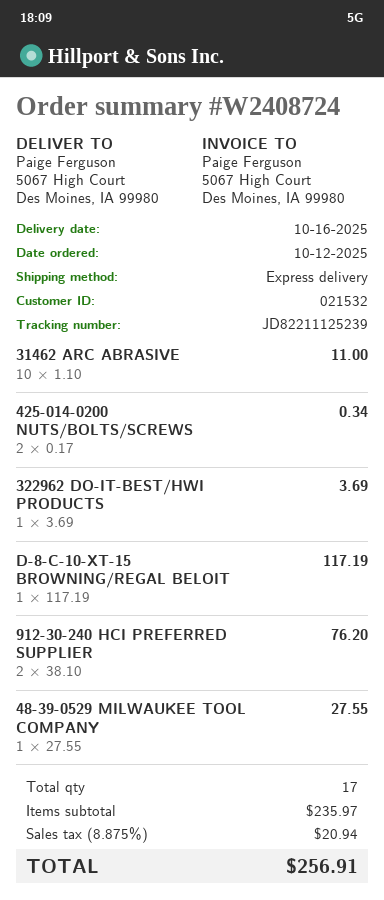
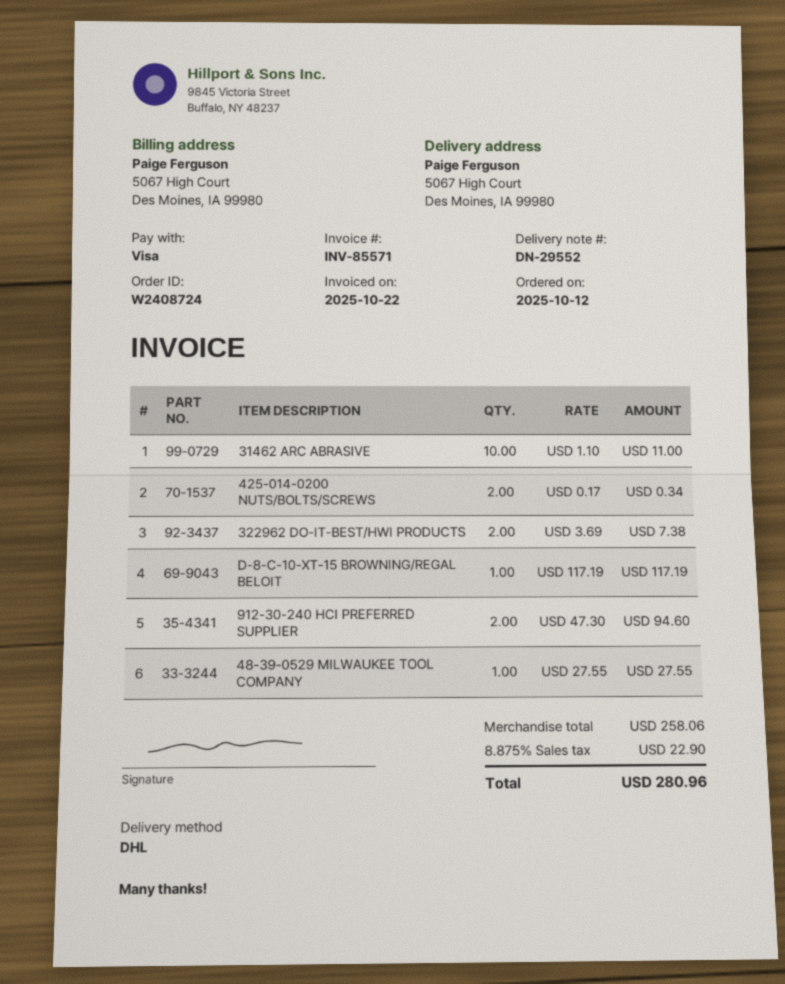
shipping method: express -> DHL
322962 DO-IT-BEST/HWI PRODUCTS: 1 x 3.69 = 3.69 -> 2 x 3.69 = 7.38
912-30-240 HCI PREFERRED SUPPLIER: 2 x 38.10 = 76.20 -> 2 x 47.30 = 94.60
subtotal: 235.97 -> 258.06
tax: 8.875% = 20.94 -> 8.875% = 22.90
total: 256.91 -> 280.96

